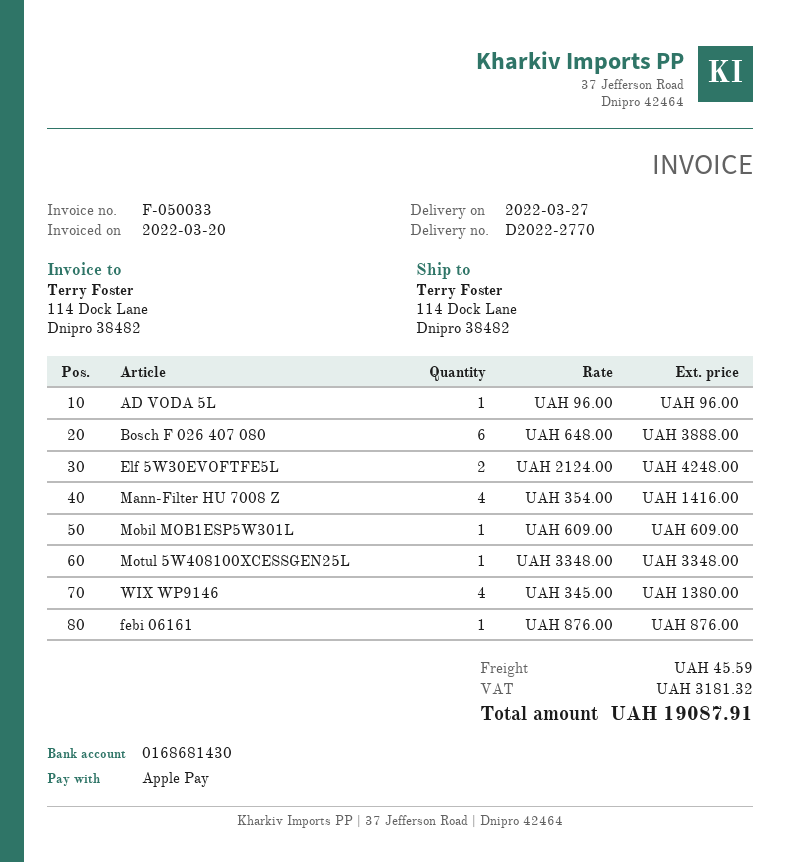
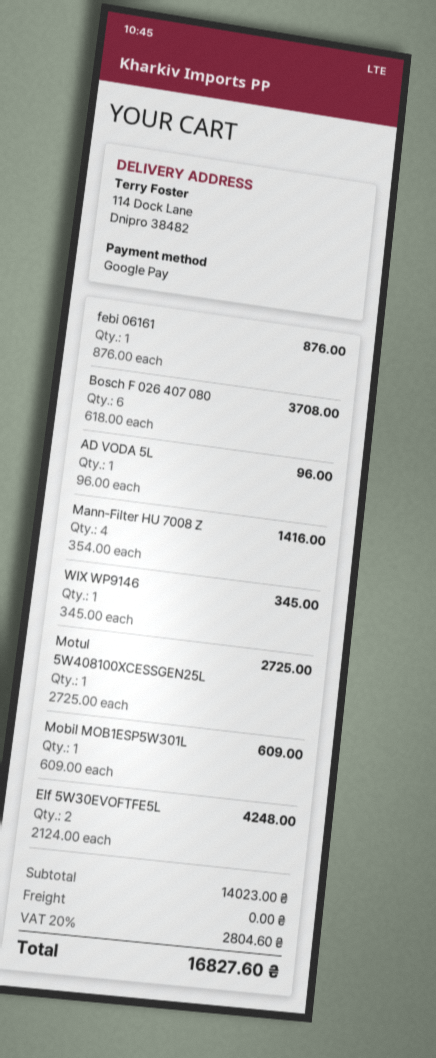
payment method: Apple Pay -> Google Pay
Bosch F 026 407 080: 6 x 648.00 = 3888.00 -> 6 x 618.00 = 3708.00
Motul 5W408100XCESSGEN25L: 1 x 3348.00 = 3348.00 -> 1 x 2725.00 = 2725.00
WIX WP9146: 4 x 345.00 = 1380.00 -> 1 x 345.00 = 345.00
shipping: 45.59 -> 0.00
tax: 3181.32 -> 2804.60
total: 19087.91 -> 16827.60

